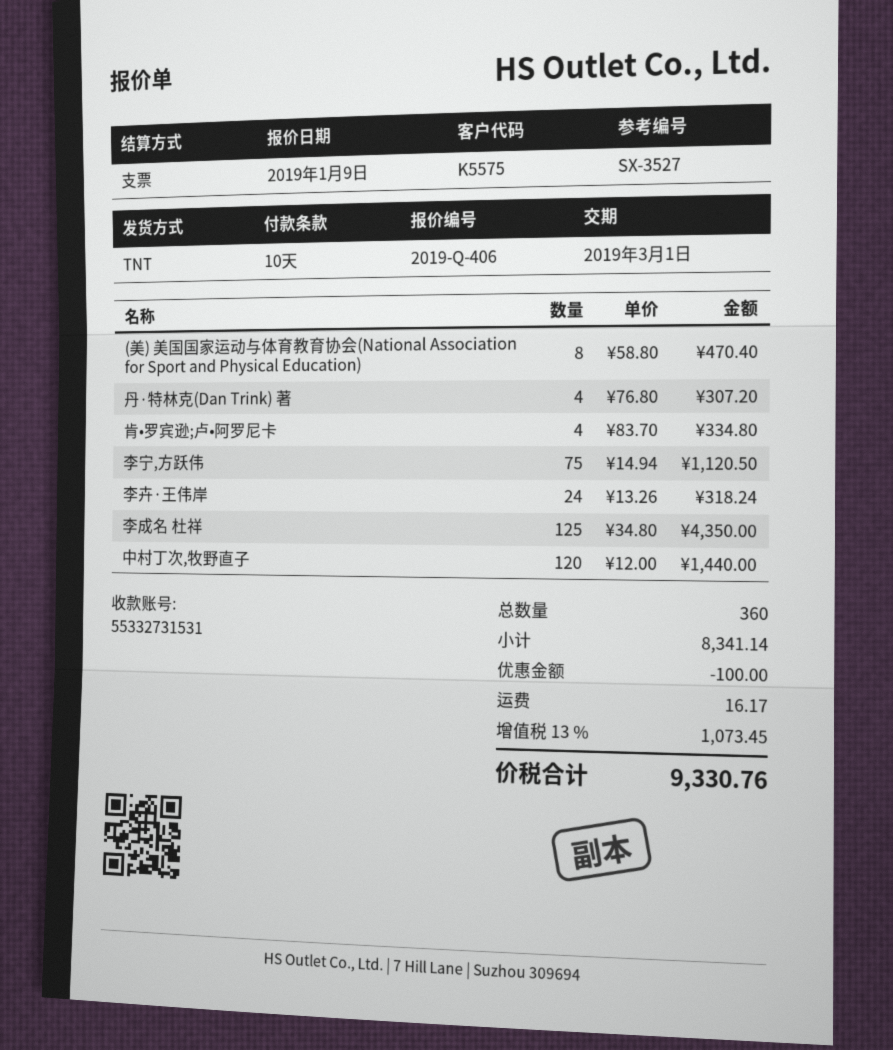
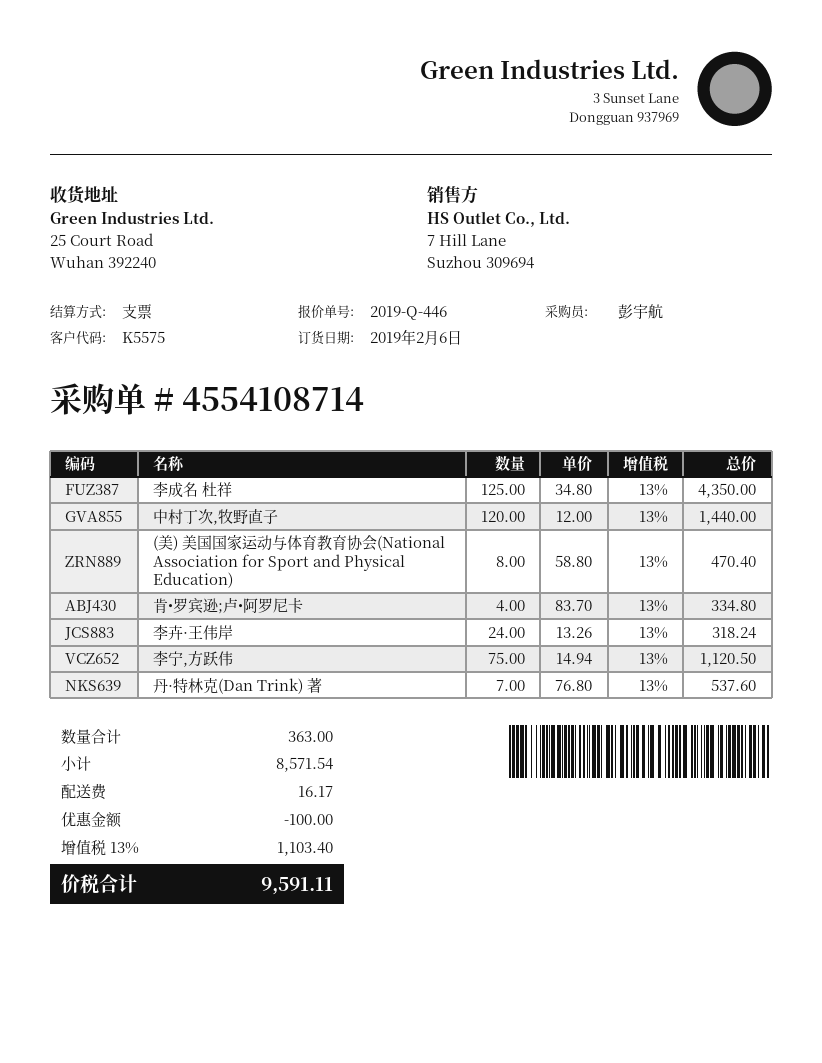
quote number: 2019-Q-406 -> 2019-Q-446
丹·特林克(Dan Trink) 著: 4 x 76.80 = 307.20 -> 7 x 76.80 = 537.60
total quantity: 360 -> 363
subtotal: 8341.14 -> 8571.54
tax: 13% = 1073.45 -> 13% = 1103.40
total: 9330.76 -> 9591.11

